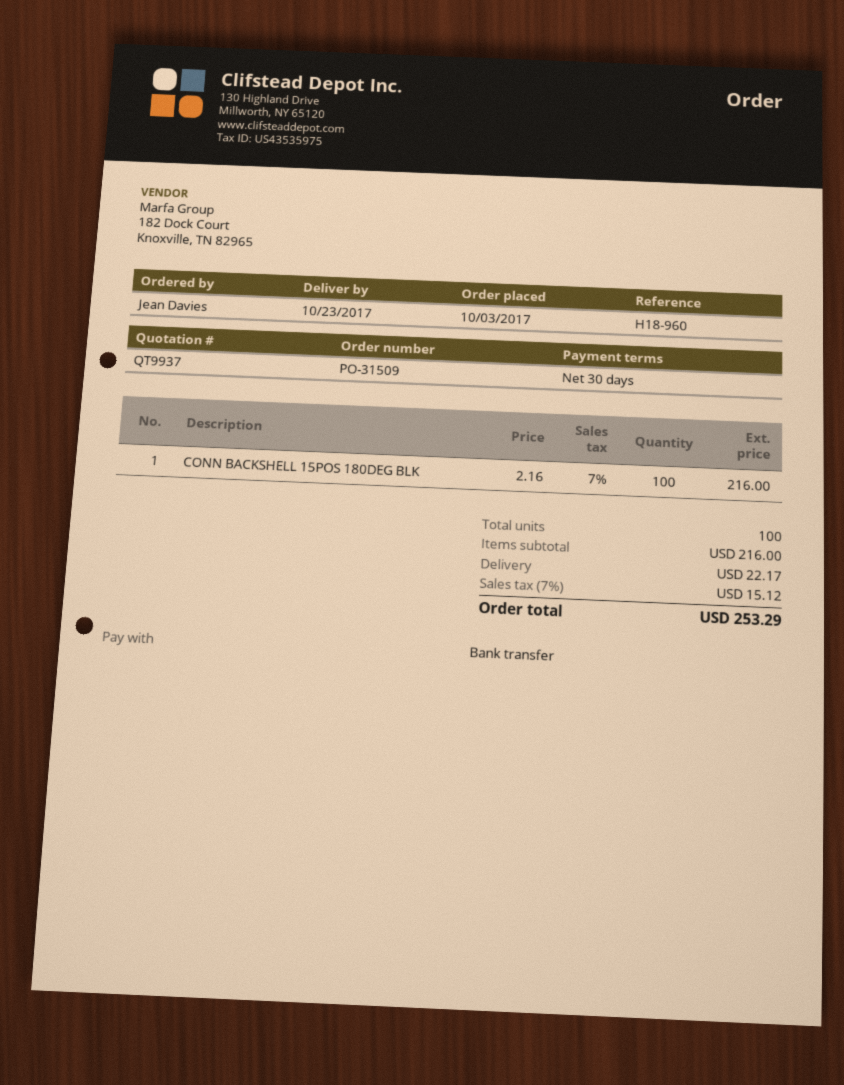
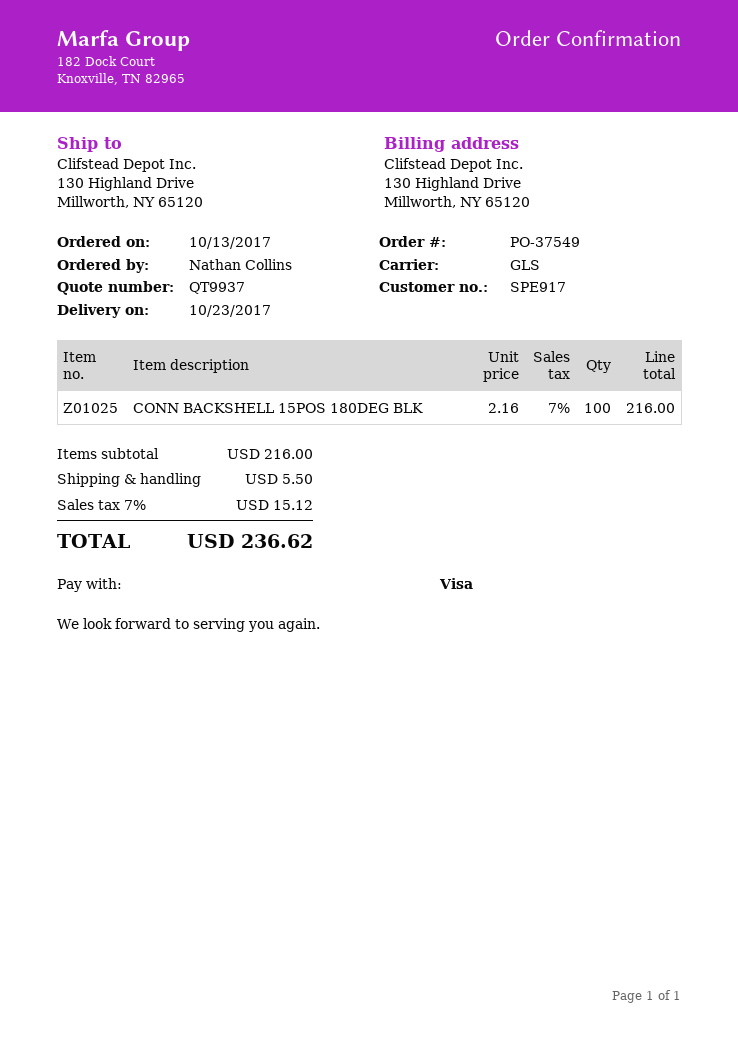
order number: PO-31509 -> PO-37549
order date: 2017-10-03 -> 2017-10-13
ordered by: Jean Davies -> Nathan Collins
payment method: bank transfer -> Visa
shipping: 22.17 -> 5.50
total: 253.29 -> 236.62

